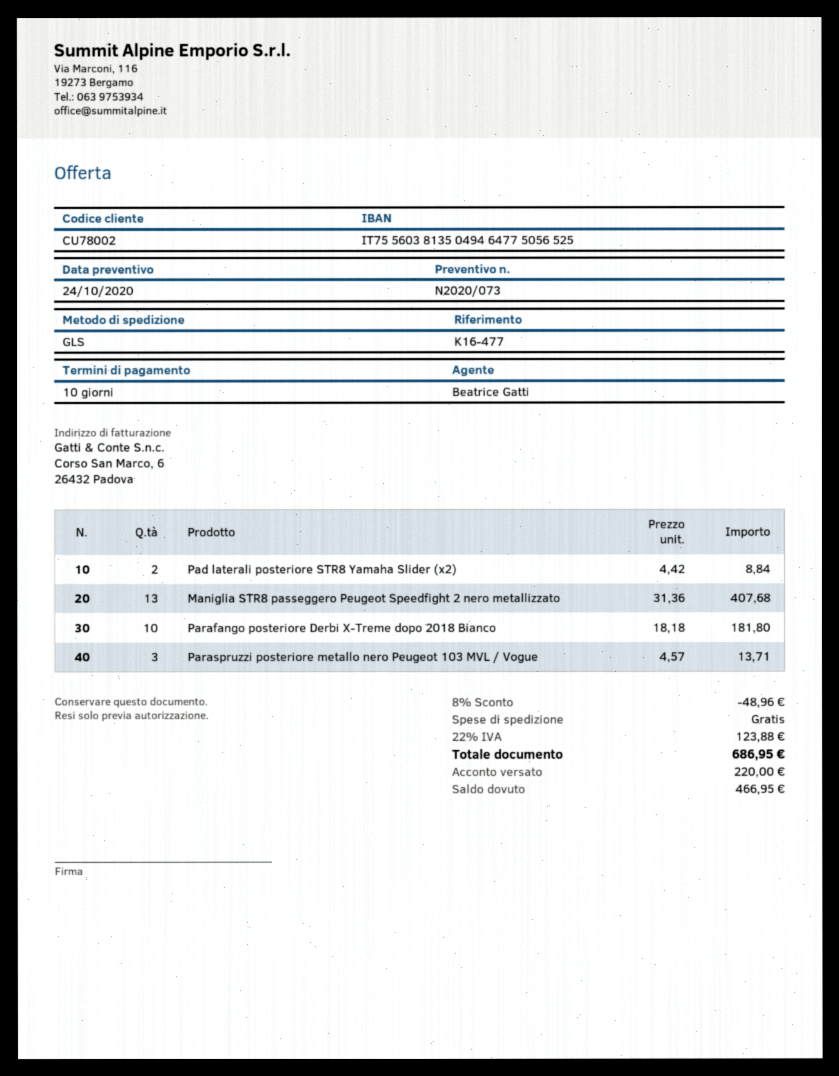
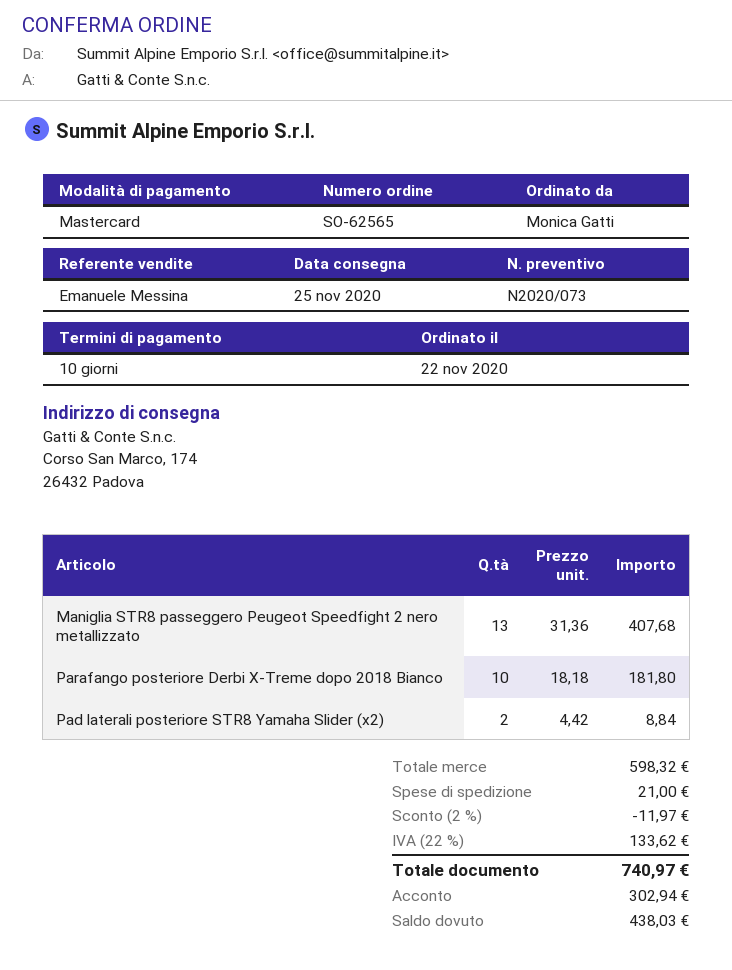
sales rep: Beatrice Gatti -> Emanuele Messina
Paraspruzzi posteriore metallo nero Peugeot 103 MVL / Vogue: 3 x 4.57 = 13.71 -> none
discount: 8% = 48.96 -> 2% = 11.97
shipping: 0.00 -> 21.00
tax: 22% = 123.88 -> 22% = 133.62
total: 686.95 -> 740.97
deposit: 220.00 -> 302.94
balance: 466.95 -> 438.03

